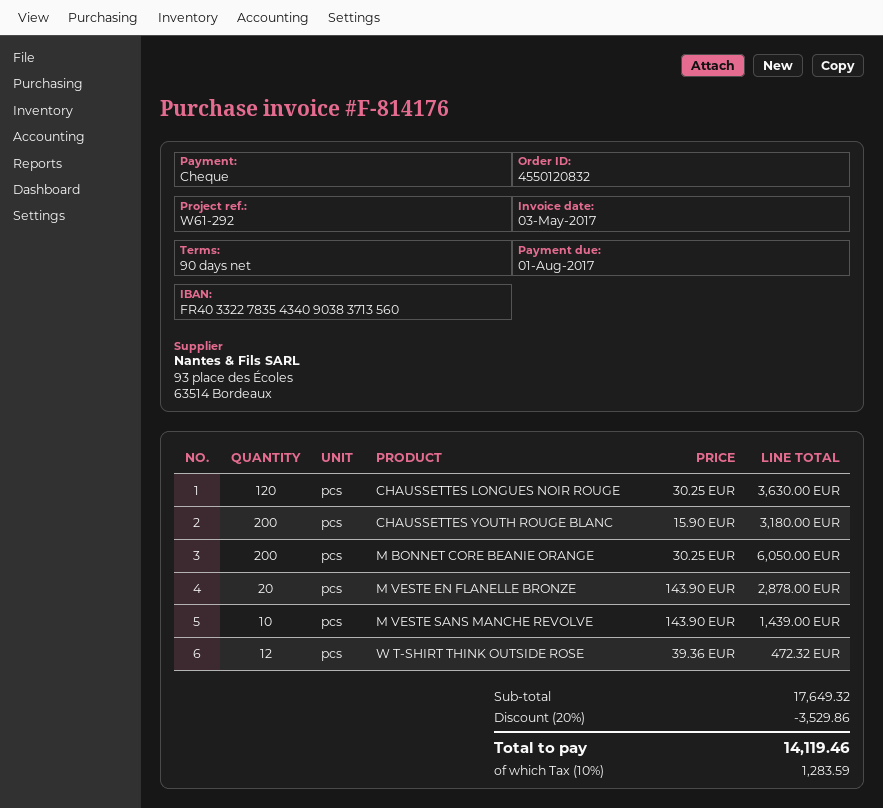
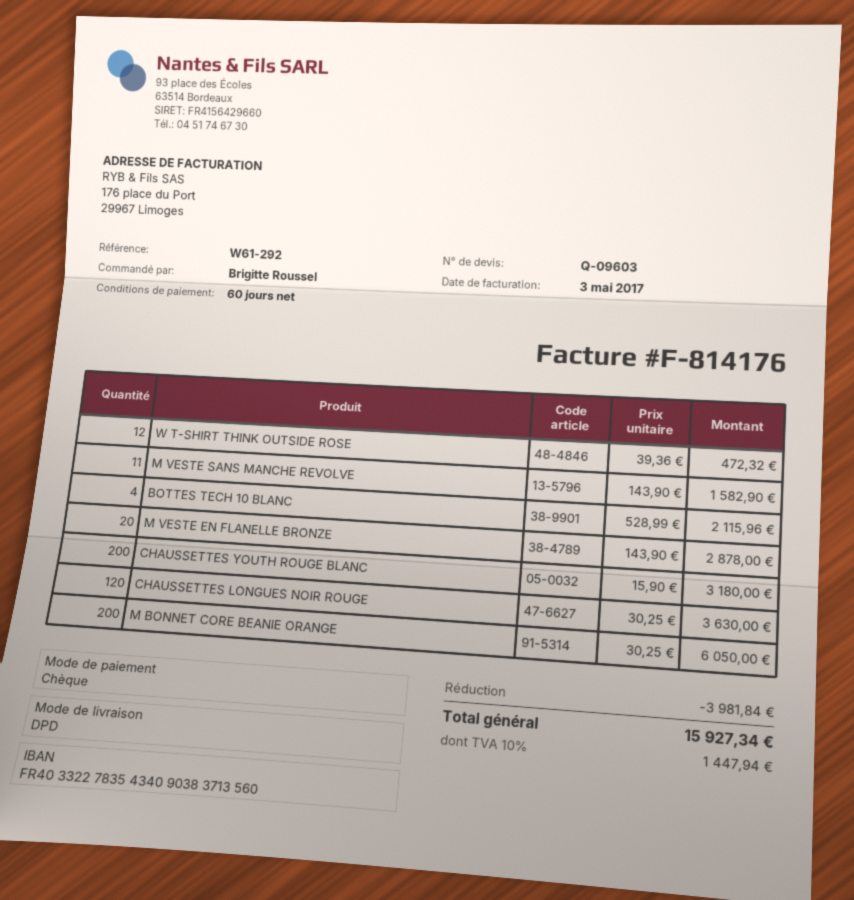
payment terms: 90 days -> 60 days
M VESTE SANS MANCHE REVOLVE: 10 x 143.90 = 1439.00 -> 11 x 143.90 = 1582.90
BOTTES TECH 10 BLANC: none -> 4 x 528.99 = 2115.96
discount: 3529.86 -> 3981.84
tax: 10% = 1283.59 -> 10% = 1447.94
total: 14119.46 -> 15927.34

